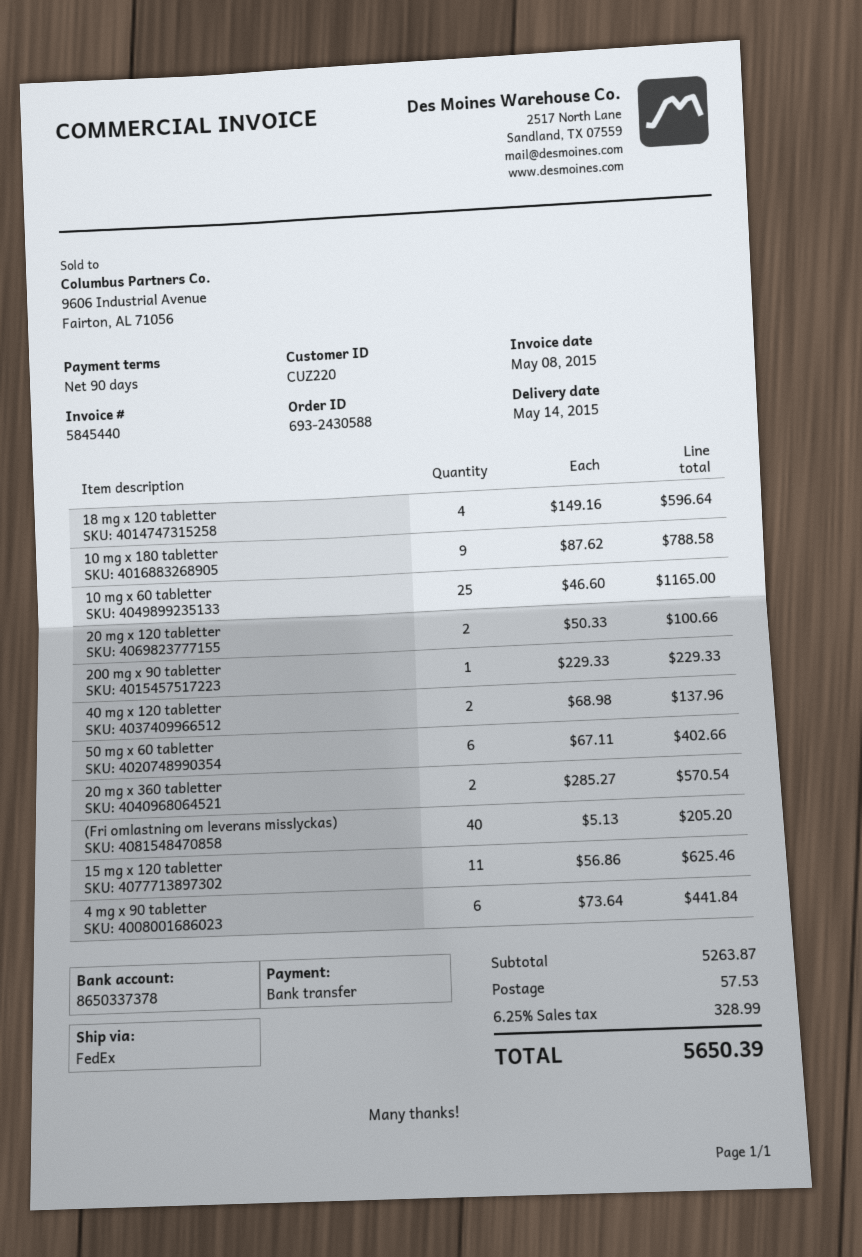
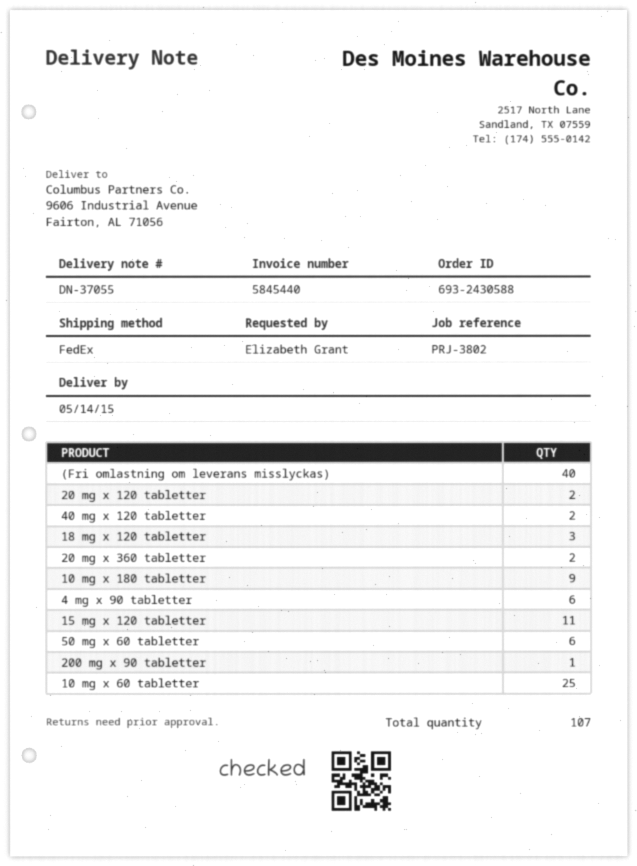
18 mg x 120 tabletter: 4 -> 3

